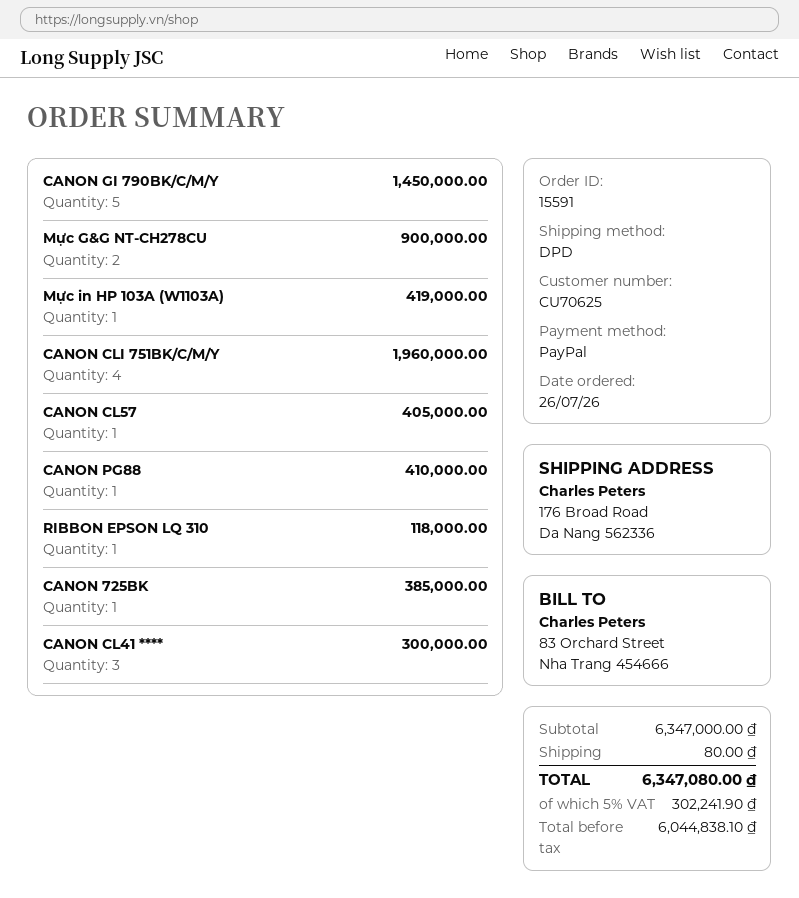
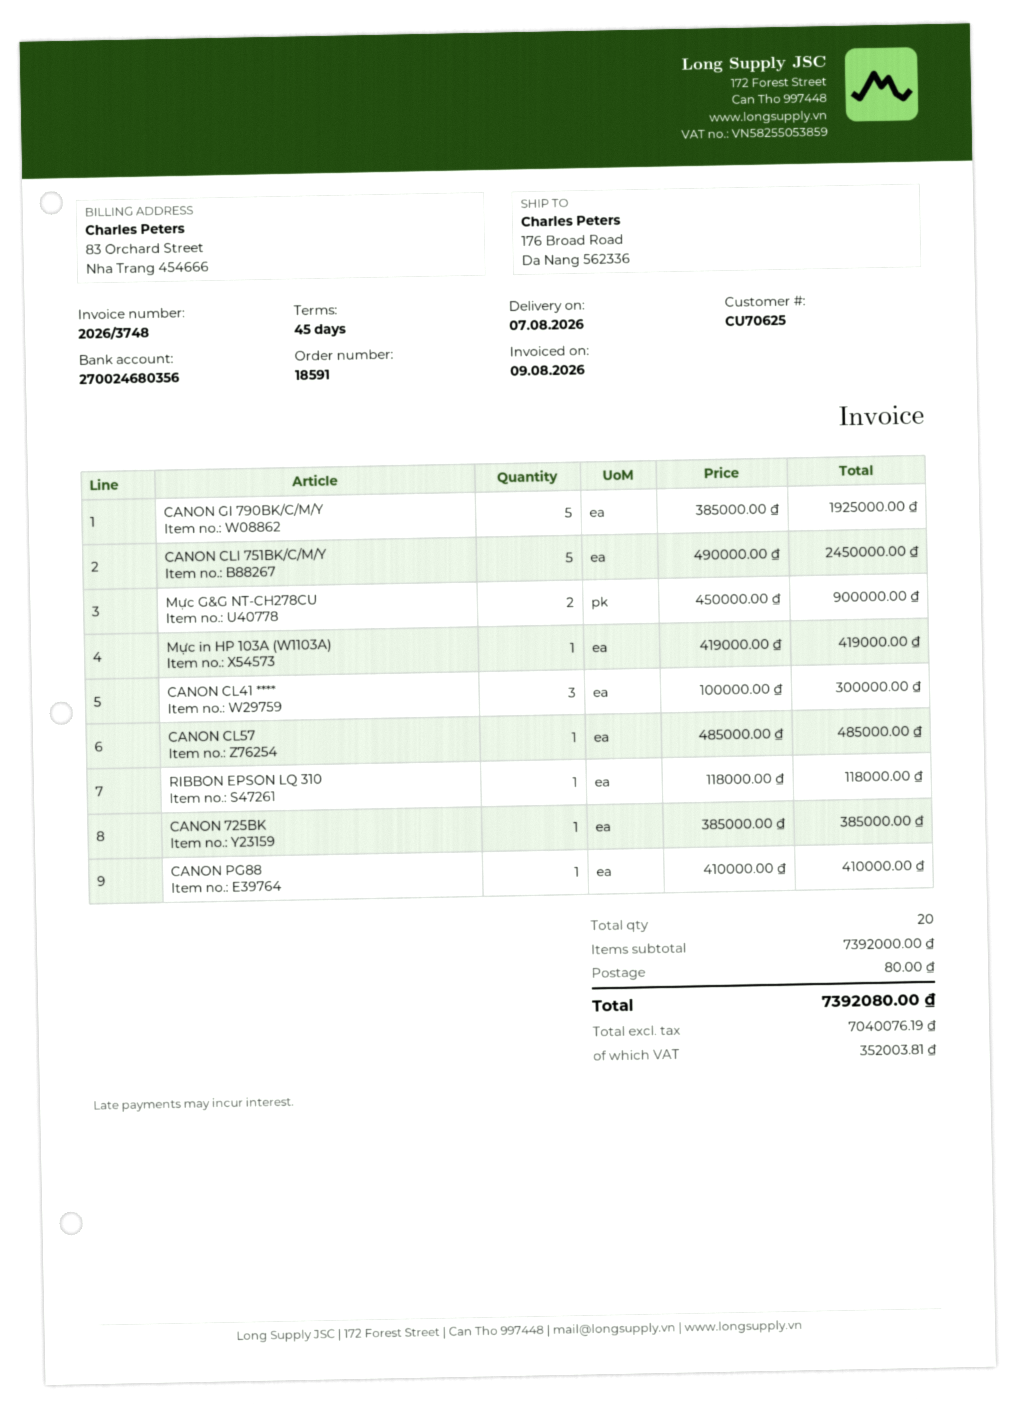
order number: 15591 -> 18591
CANON GI 790BK/C/M/Y: 5 for 1450000.00 -> 5 for 1925000.00
CANON CLI 751BK/C/M/Y: 4 for 1960000.00 -> 5 for 2450000.00
CANON CL57: 1 for 405000.00 -> 1 for 485000.00
subtotal: 6347000.00 -> 7392000.00
net: 6044838.10 -> 7040076.19
tax: 302241.90 -> 352003.81
total: 6347080.00 -> 7392080.00

